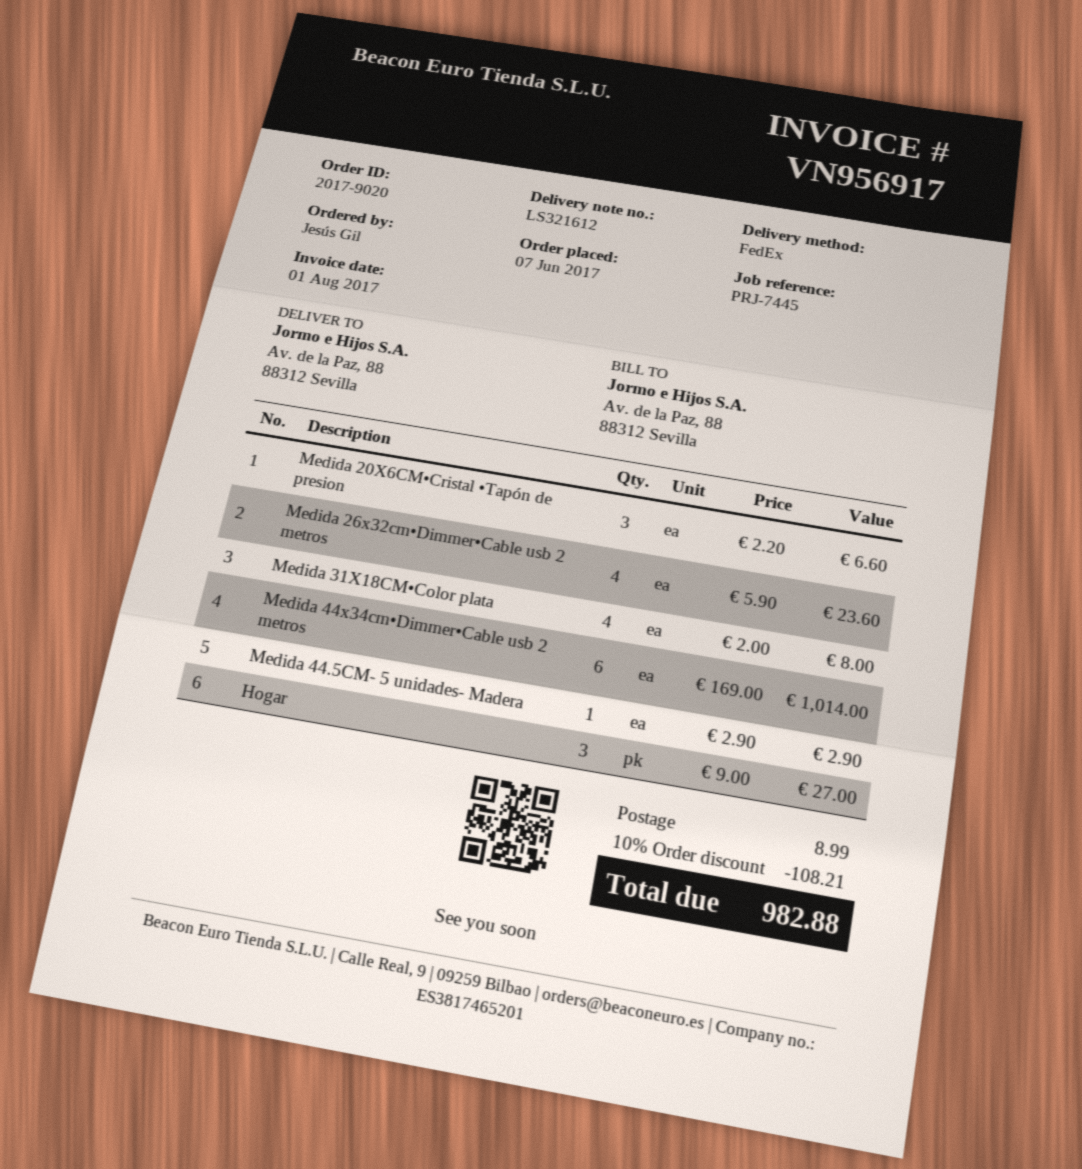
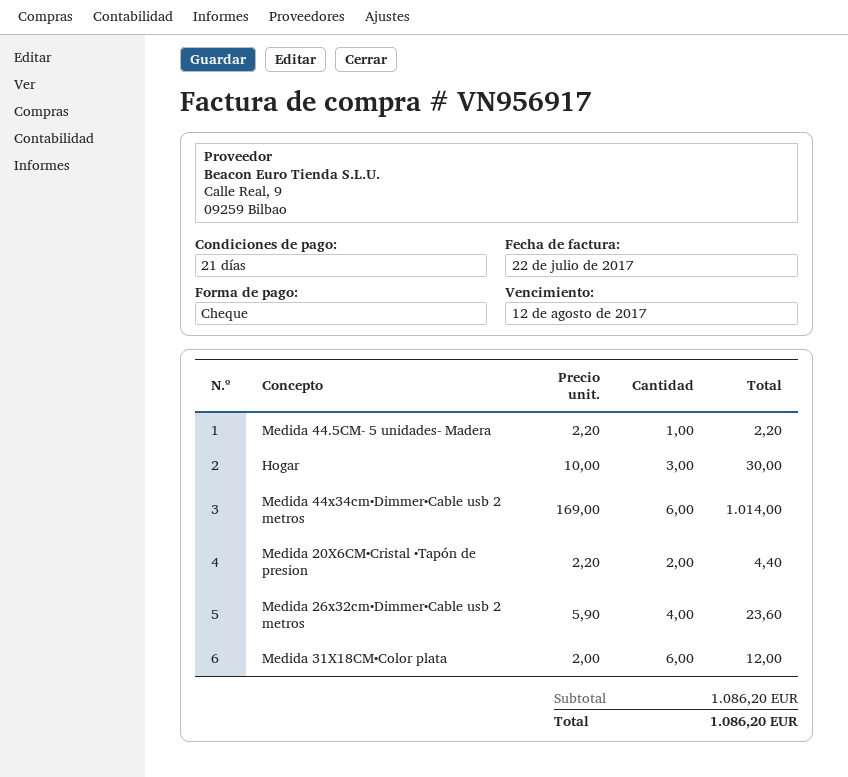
invoice date: 2017-08-01 -> 2017-07-22
Medida 20X6CM•Cristal •Tapón de presion: 3 x 2.20 = 6.60 -> 2 x 2.20 = 4.40
Medida 31X18CM•Color plata: 4 x 2.00 = 8.00 -> 6 x 2.00 = 12.00
Medida 44.5CM- 5 unidades- Madera: 1 x 2.90 = 2.90 -> 1 x 2.20 = 2.20
Hogar: 3 x 9.00 = 27.00 -> 3 x 10.00 = 30.00
discount: 10% = 108.21 -> none
shipping: 8.99 -> none
total: 982.88 -> 1086.20

